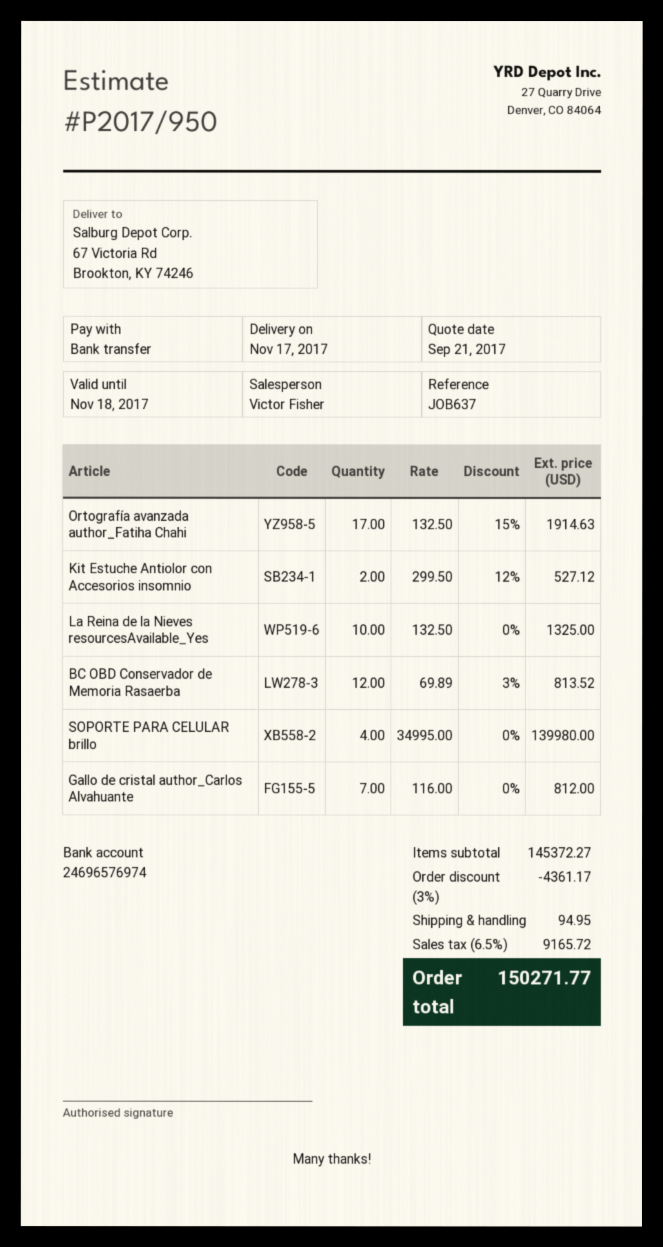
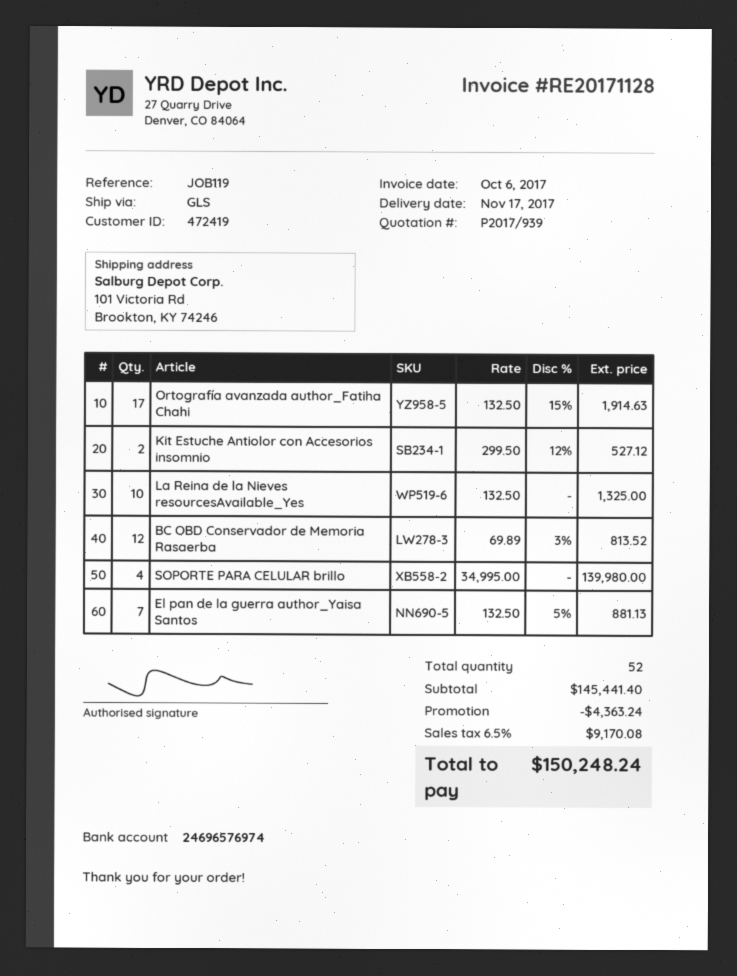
quote number: P2017/950 -> P2017/939
reference: JOB637 -> JOB119
ship to: 67 Victoria Rd, Brookton, KY 74246 -> 101 Victoria Rd, Brookton, KY 74246
Gallo de cristal author_Carlos Alvahuante: 7 x 116.00 = 812.00 -> none
El pan de la guerra author_Yaisa Santos: none -> 7 x 132.50 - 5% = 881.13
subtotal: 145372.27 -> 145441.40
discount: 4361.17 -> 4363.24
shipping: 94.95 -> none
tax: 6.5% = 9165.72 -> 6.5% = 9170.08
total: 150271.77 -> 150248.24

